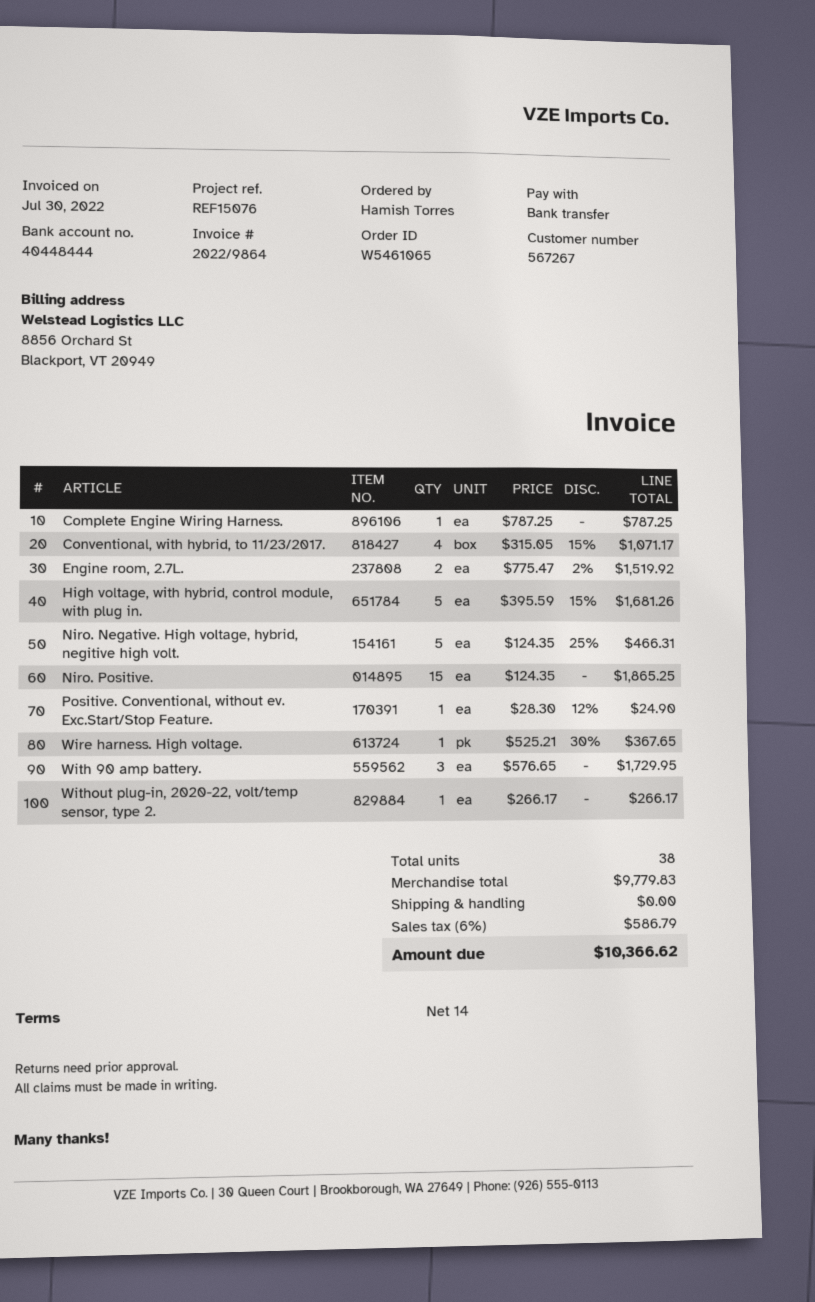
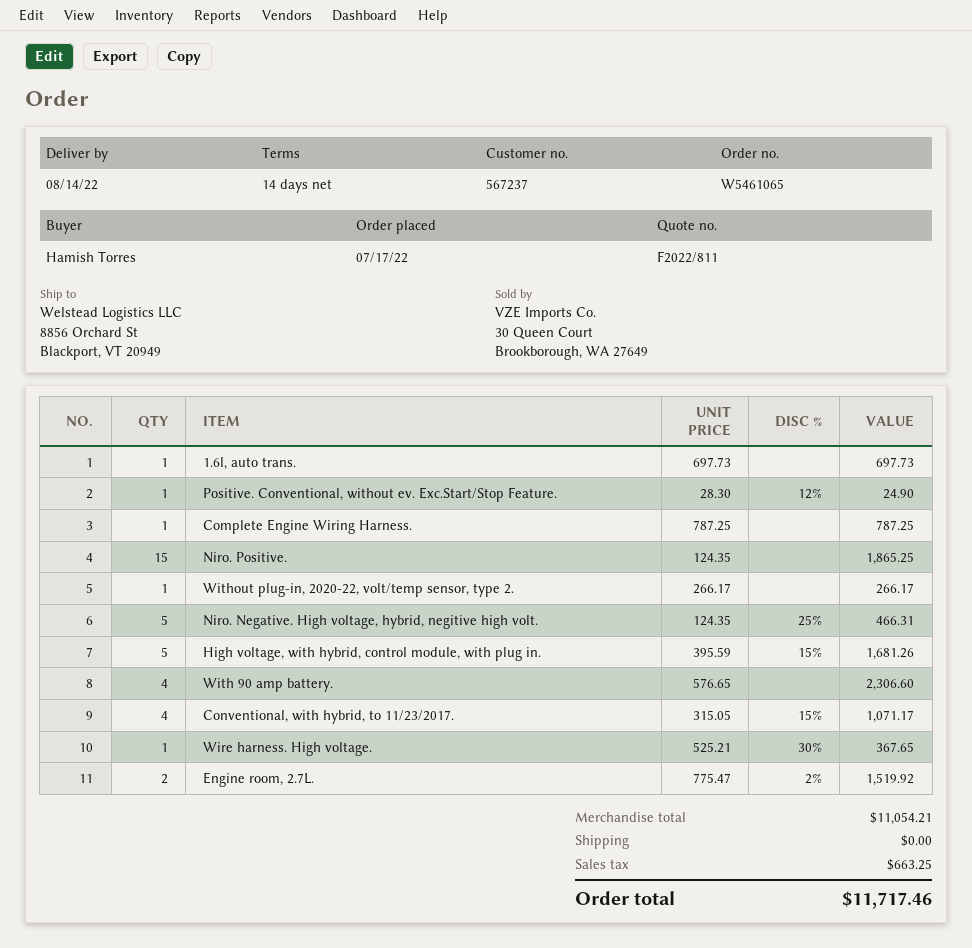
customer number: 567267 -> 567237
With 90 amp battery.: 3 x 576.65 = 1729.95 -> 4 x 576.65 = 2306.60
1.6l, auto trans.: none -> 1 x 697.73 = 697.73
subtotal: 9779.83 -> 11054.21
tax: 586.79 -> 663.25
total: 10366.62 -> 11717.46

